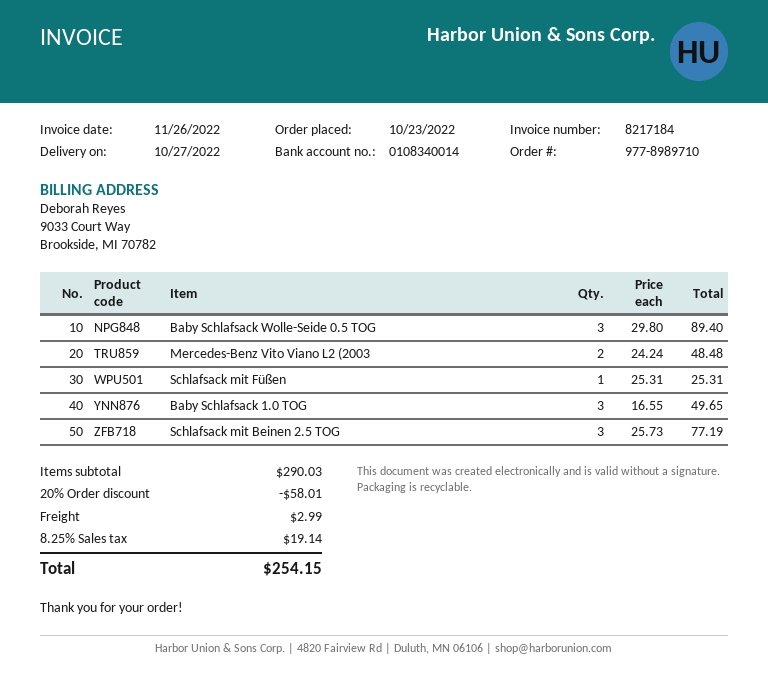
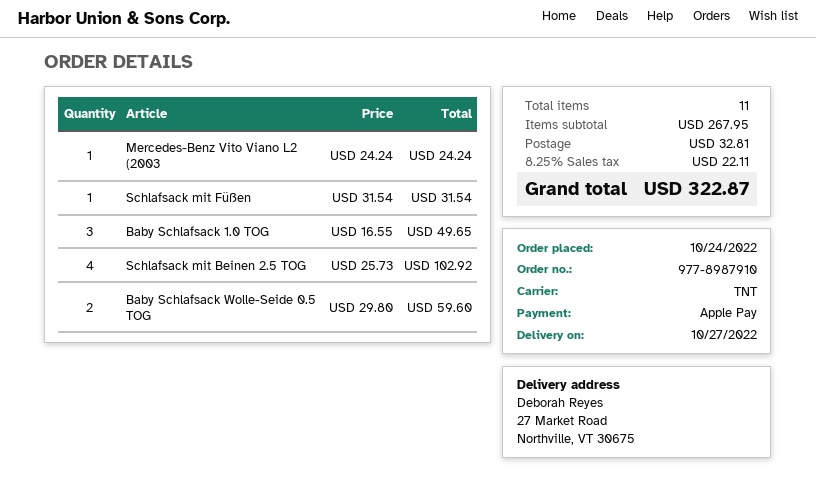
order number: 977-8989710 -> 977-8987910
order date: 2022-10-23 -> 2022-10-24
Baby Schlafsack Wolle-Seide 0.5 TOG: 3 x 29.80 = 89.40 -> 2 x 29.80 = 59.60
Mercedes-Benz Vito Viano L2 (2003: 2 x 24.24 = 48.48 -> 1 x 24.24 = 24.24
Schlafsack mit Füßen: 1 x 25.31 = 25.31 -> 1 x 31.54 = 31.54
Schlafsack mit Beinen 2.5 TOG: 3 x 25.73 = 77.19 -> 4 x 25.73 = 102.92
subtotal: 290.03 -> 267.95
discount: 20% = 58.01 -> none
shipping: 2.99 -> 32.81
tax: 8.25% = 19.14 -> 8.25% = 22.11
total: 254.15 -> 322.87

